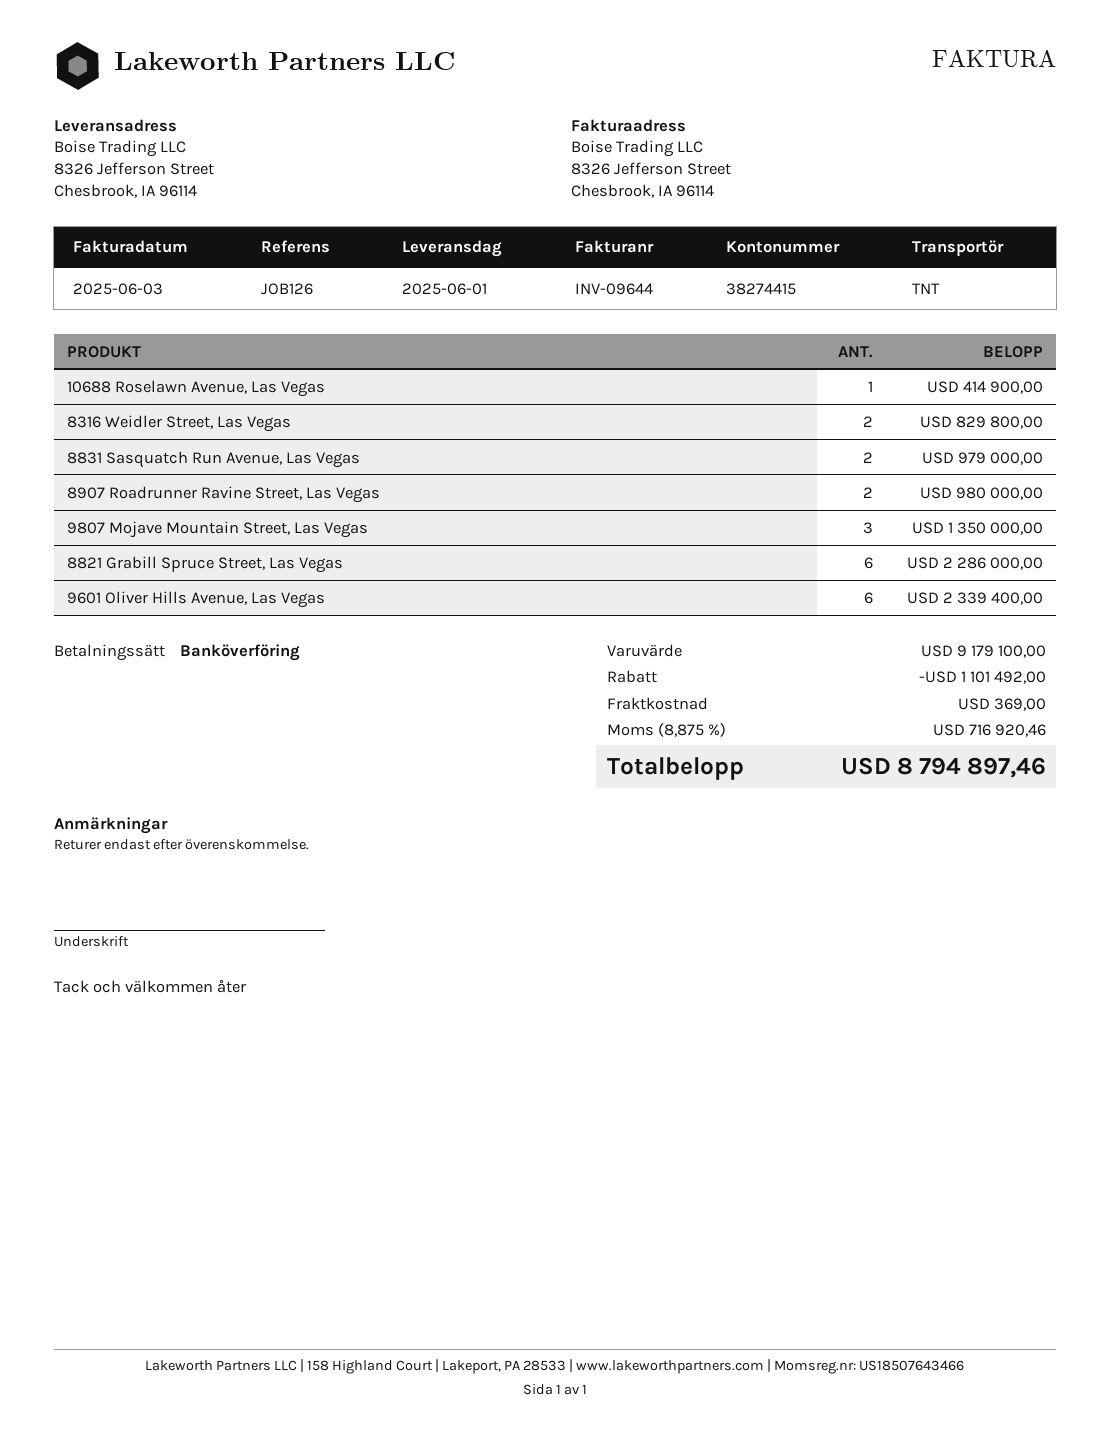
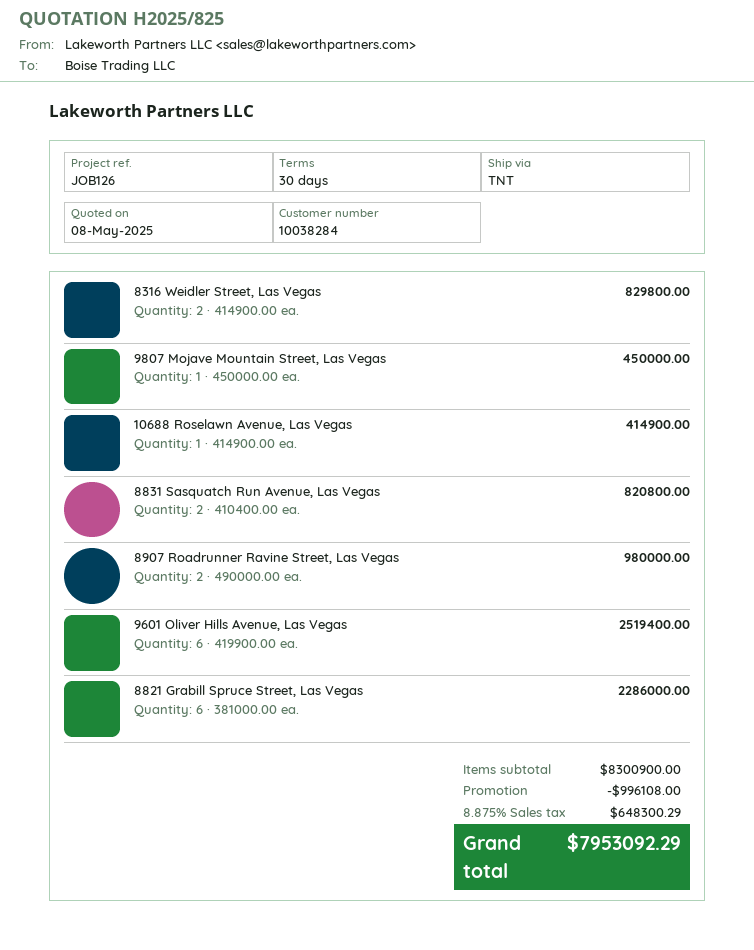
8831 Sasquatch Run Avenue, Las Vegas: 2 for 979000.00 -> 2 for 820800.00
9807 Mojave Mountain Street, Las Vegas: 3 for 1350000.00 -> 1 for 450000.00
9601 Oliver Hills Avenue, Las Vegas: 6 for 2339400.00 -> 6 for 2519400.00
subtotal: 9179100.00 -> 8300900.00
discount: 1101492.00 -> 996108.00
shipping: 369.00 -> none
tax: 8.875% = 716920.46 -> 8.875% = 648300.29
total: 8794897.46 -> 7953092.29

